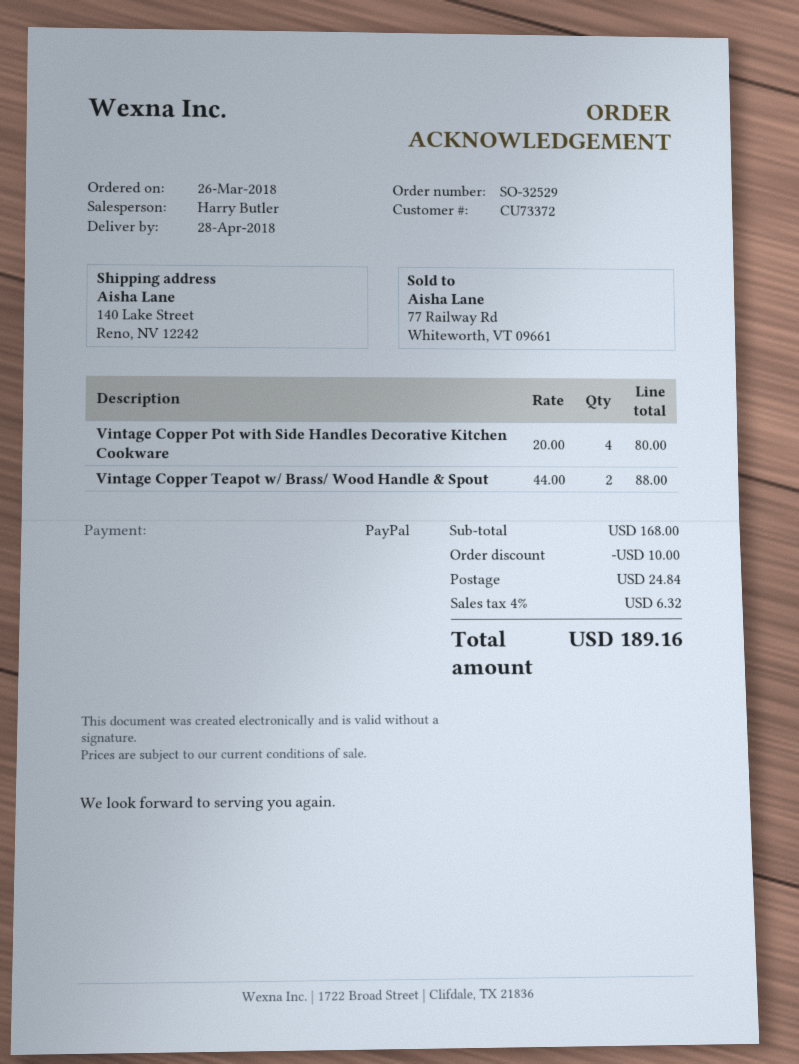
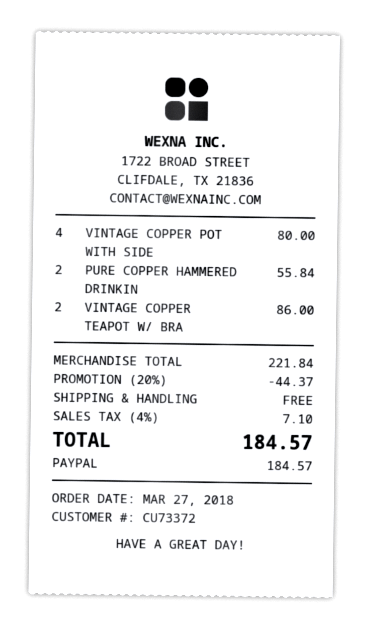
order date: 2018-03-26 -> 2018-03-27
Vintage Copper Teapot w/ Brass/ Wood Handle & Spout: 2 for 88.00 -> 2 for 86.00
PURE COPPER HAMMERED DRINKIN: none -> 2 for 55.84
subtotal: 168.00 -> 221.84
discount: 10.00 -> 44.37
shipping: 24.84 -> 0.00
tax: 4% = 6.32 -> 4% = 7.10
total: 189.16 -> 184.57

